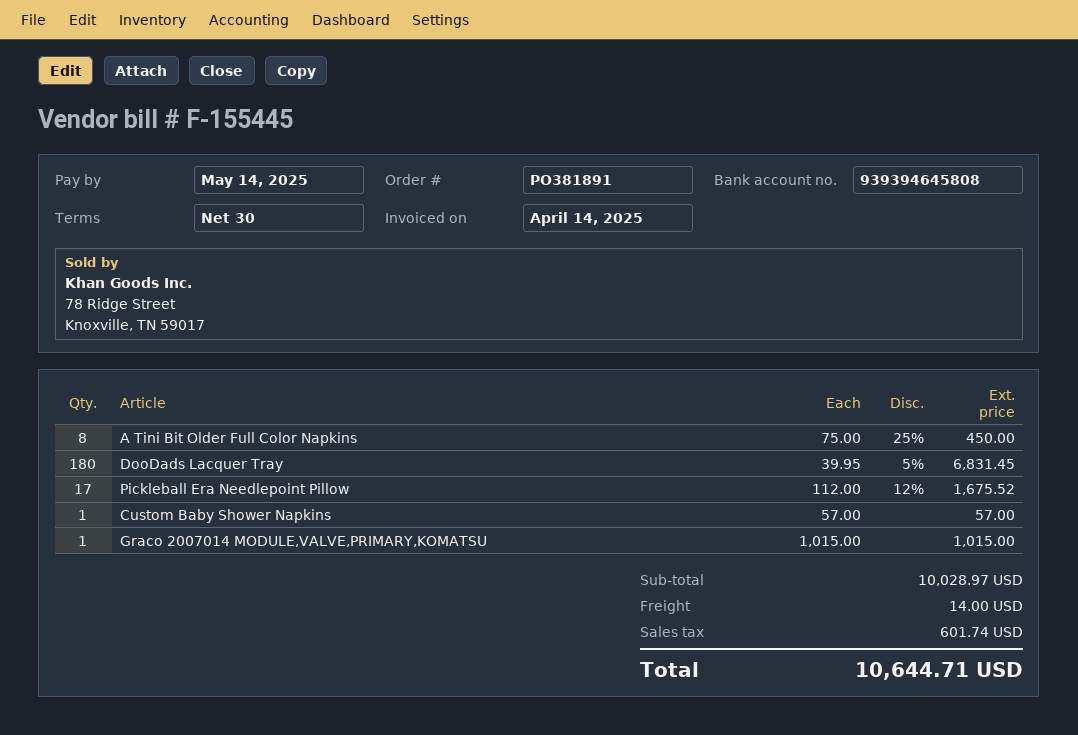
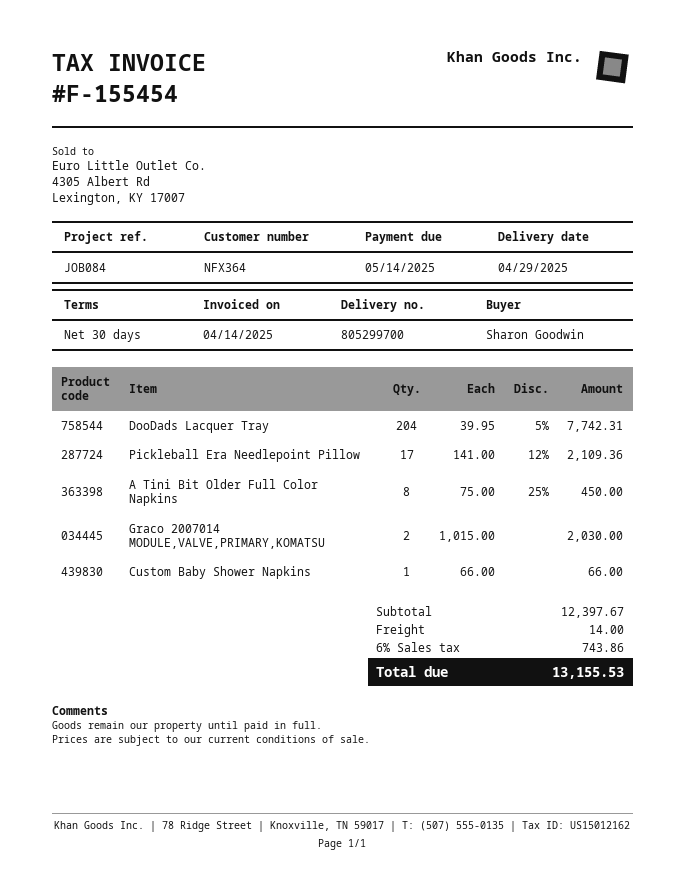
invoice number: F-155445 -> F-155454
DooDads Lacquer Tray: 180 x 39.95 - 5% = 6831.45 -> 204 x 39.95 - 5% = 7742.31
Pickleball Era Needlepoint Pillow: 17 x 112.00 - 12% = 1675.52 -> 17 x 141.00 - 12% = 2109.36
Custom Baby Shower Napkins: 1 x 57.00 = 57.00 -> 1 x 66.00 = 66.00
Graco 2007014 MODULE,VALVE,PRIMARY,KOMATSU: 1 x 1015.00 = 1015.00 -> 2 x 1015.00 = 2030.00
subtotal: 10028.97 -> 12397.67
tax: 601.74 -> 743.86
total: 10644.71 -> 13155.53

